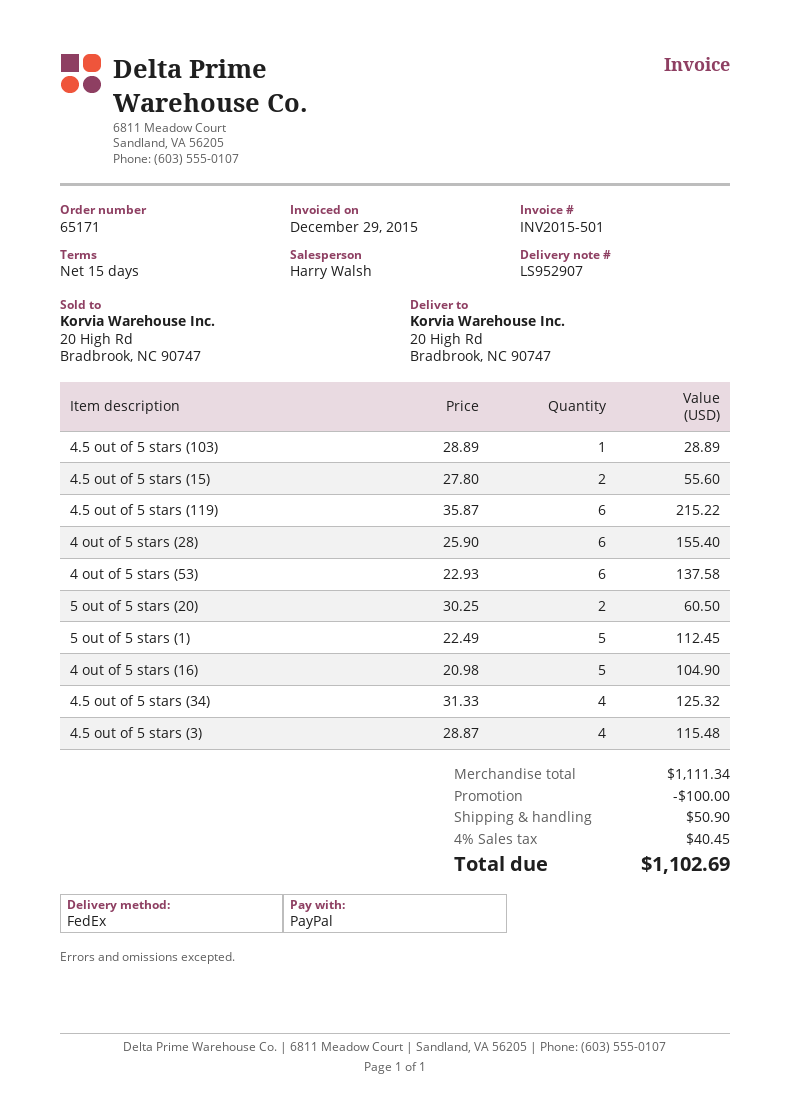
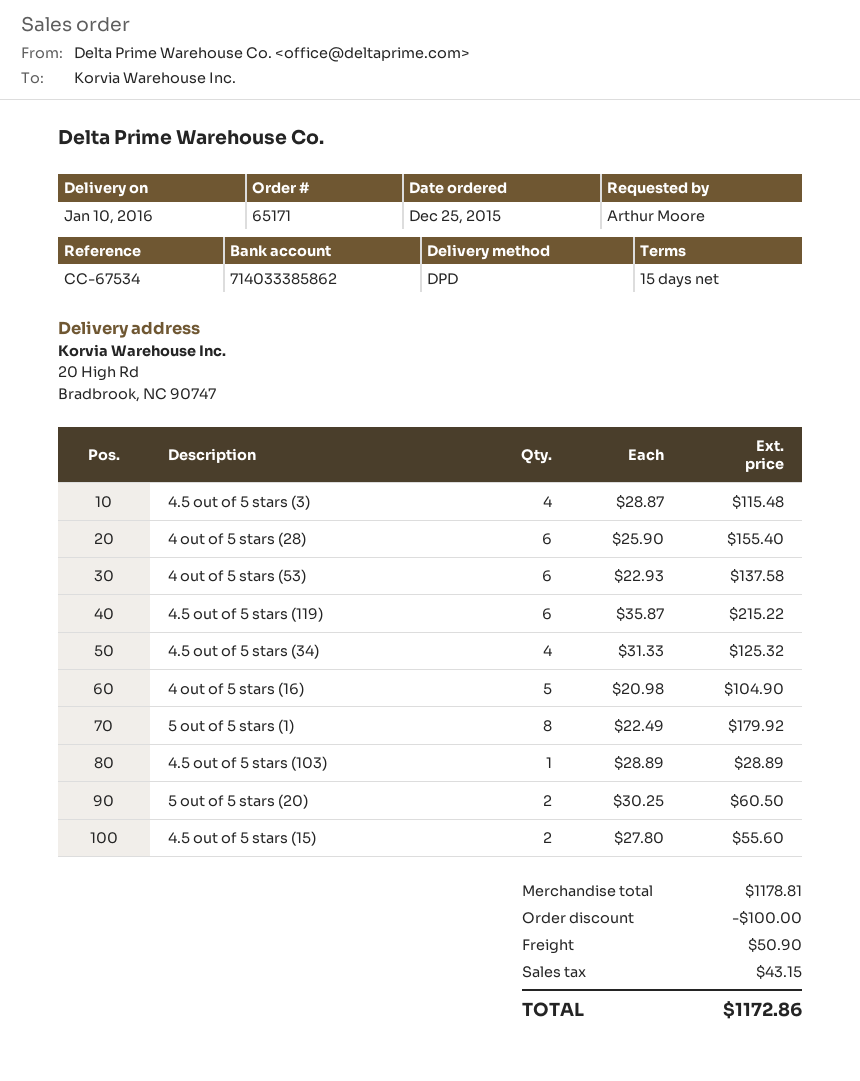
shipping method: FedEx -> DPD
5 out of 5 stars (1): 5 x 22.49 = 112.45 -> 8 x 22.49 = 179.92
subtotal: 1111.34 -> 1178.81
tax: 40.45 -> 43.15
total: 1102.69 -> 1172.86

